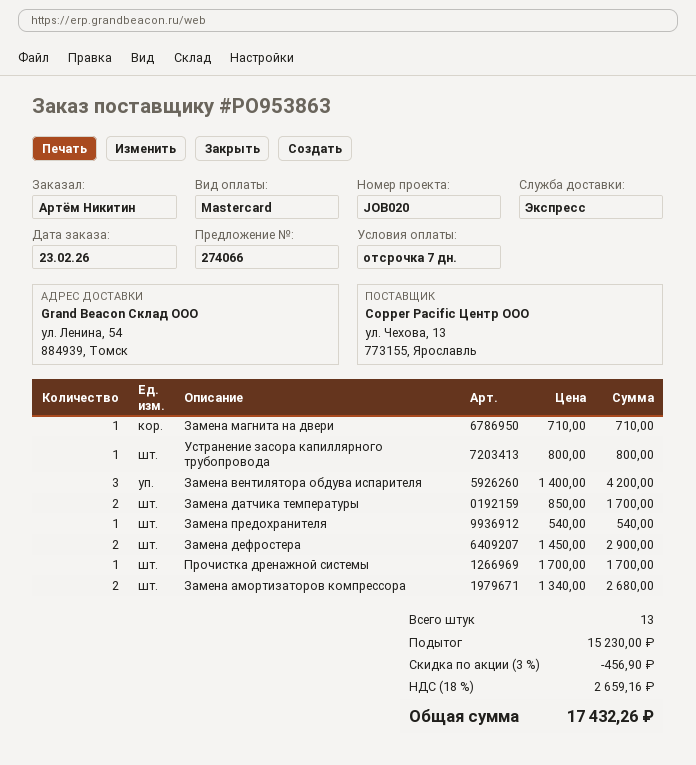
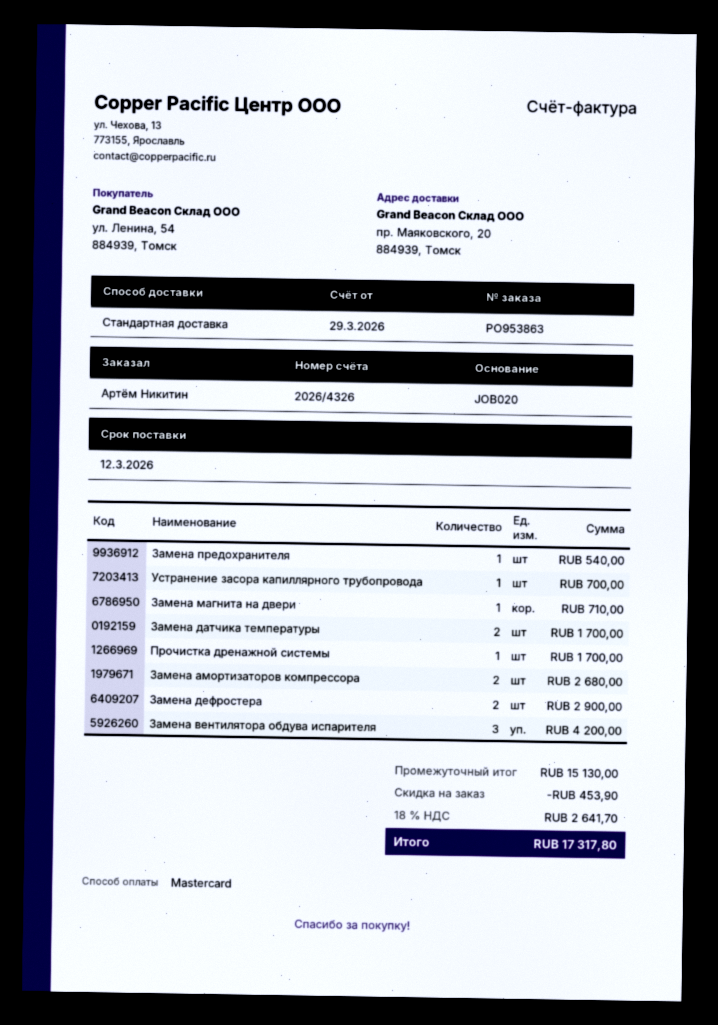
shipping method: express -> standard
ship to: ул. Ленина, 54, 884939, Томск -> пр. Маяковского, 20, 884939, Томск
Устранение засора капиллярного трубопровода: 1 for 800.00 -> 1 for 700.00
subtotal: 15230.00 -> 15130.00
discount: 456.90 -> 453.90
tax: 18% = 2659.16 -> 18% = 2641.70
total: 17432.26 -> 17317.80

